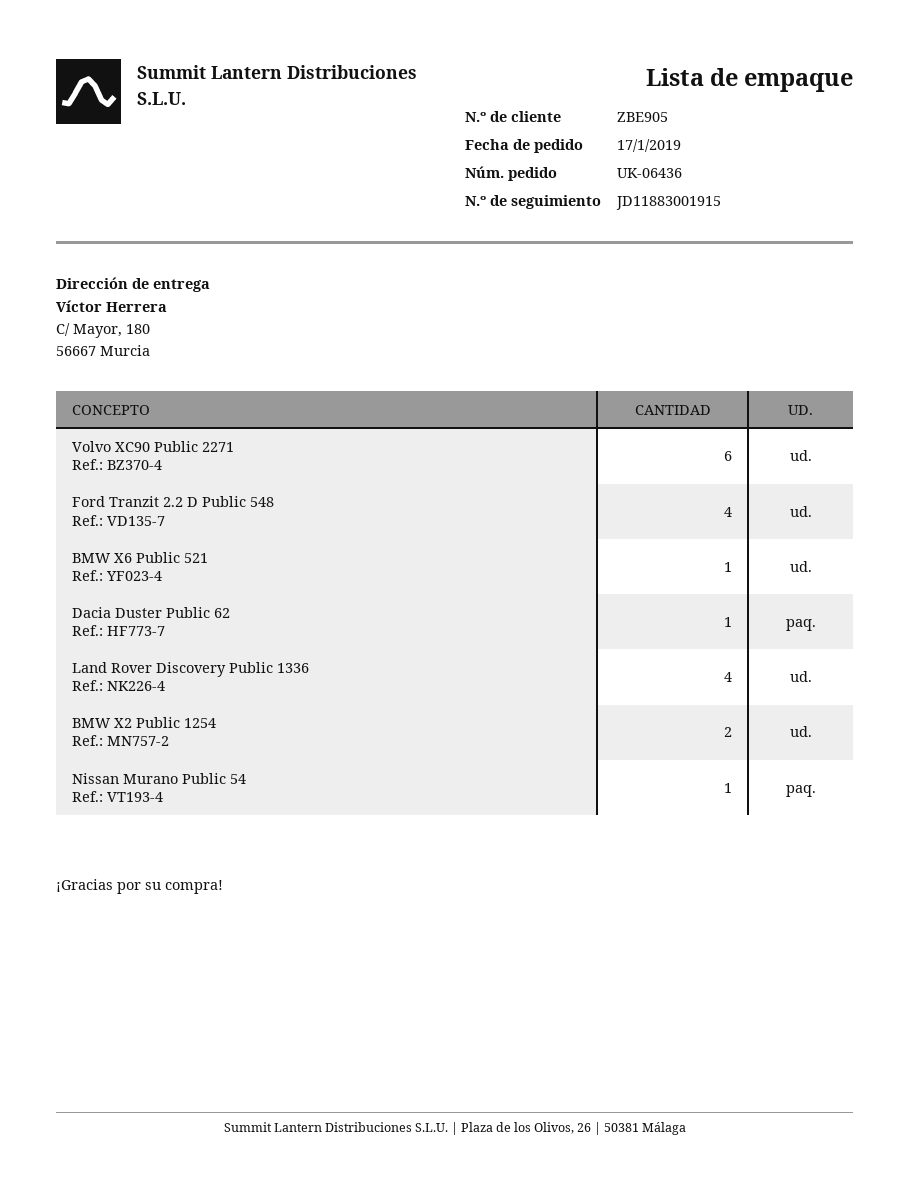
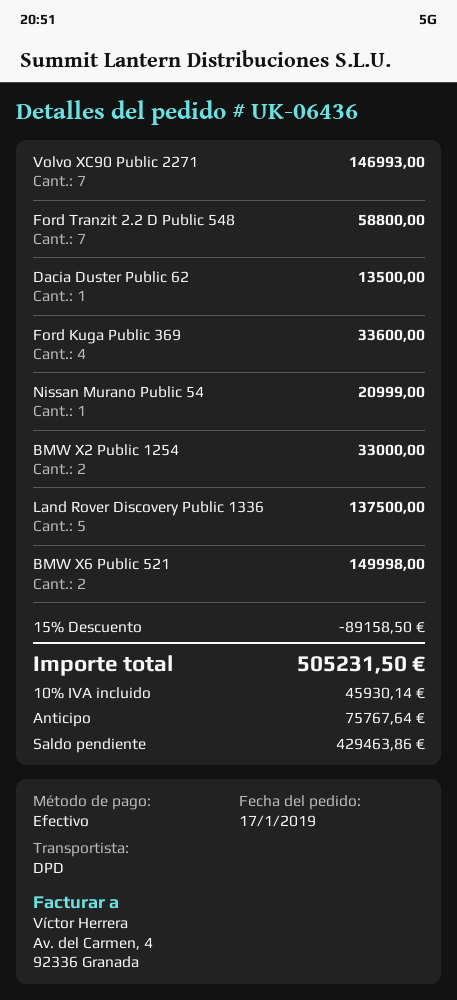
Volvo XC90 Public 2271: 6 -> 7
Ford Tranzit 2.2 D Public 548: 4 -> 7
BMW X6 Public 521: 1 -> 2
Land Rover Discovery Public 1336: 4 -> 5
Ford Kuga Public 369: none -> 4

